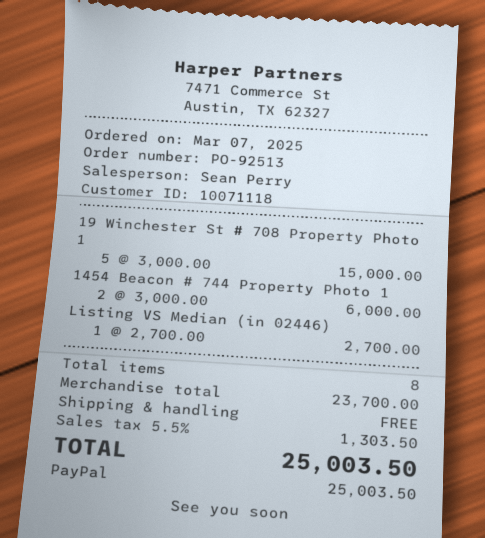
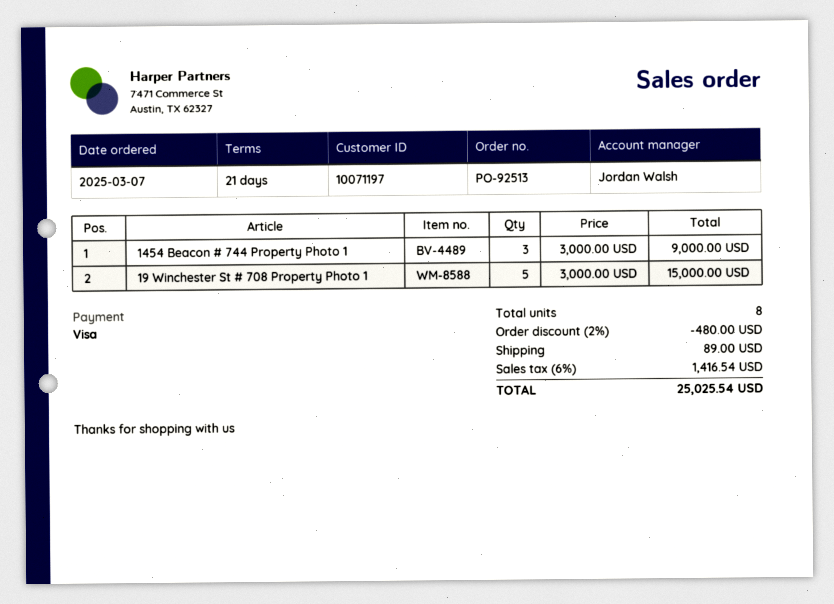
customer number: 10071118 -> 10071197
sales rep: Sean Perry -> Jordan Walsh
payment method: PayPal -> Visa
1454 Beacon # 744 Property Photo 1: 2 x 3000.00 = 6000.00 -> 3 x 3000.00 = 9000.00
Listing VS Median (in 02446): 1 x 2700.00 = 2700.00 -> none
discount: none -> 2% = 480.00
shipping: 0.00 -> 89.00
tax: 5.5% = 1303.50 -> 6% = 1416.54
total: 25003.50 -> 25025.54

